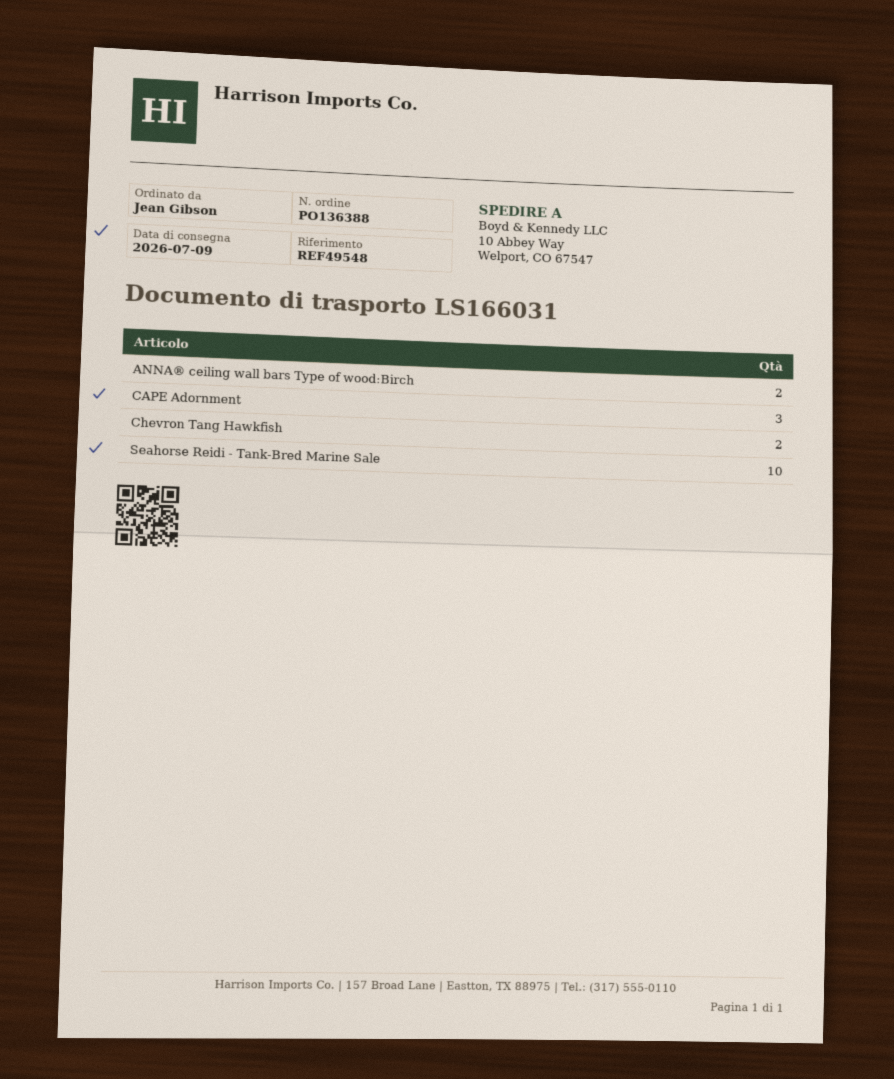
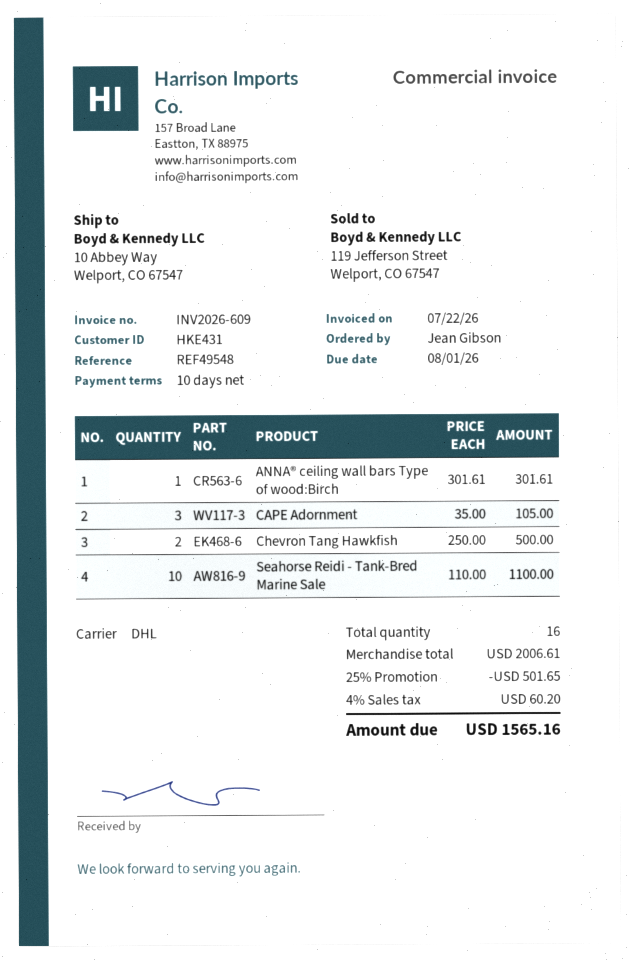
ANNA® ceiling wall bars Type of wood:Birch: 2 -> 1

